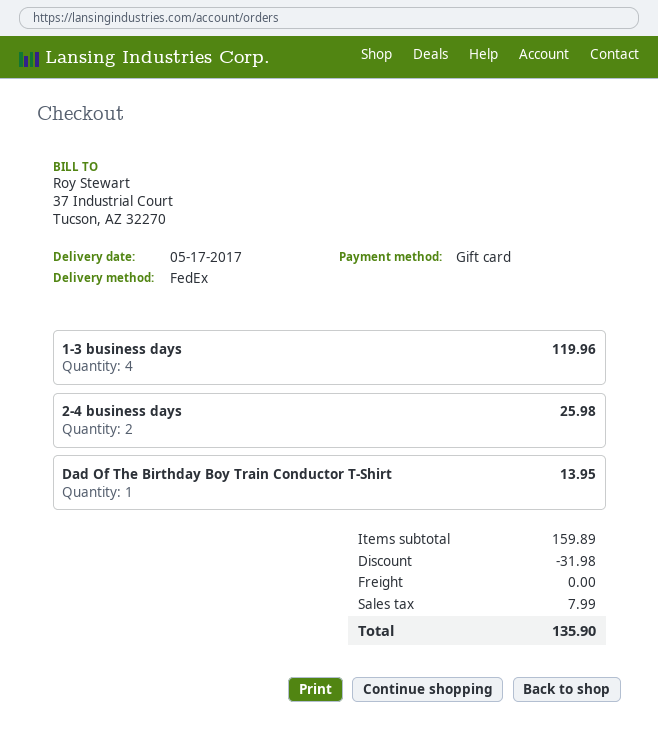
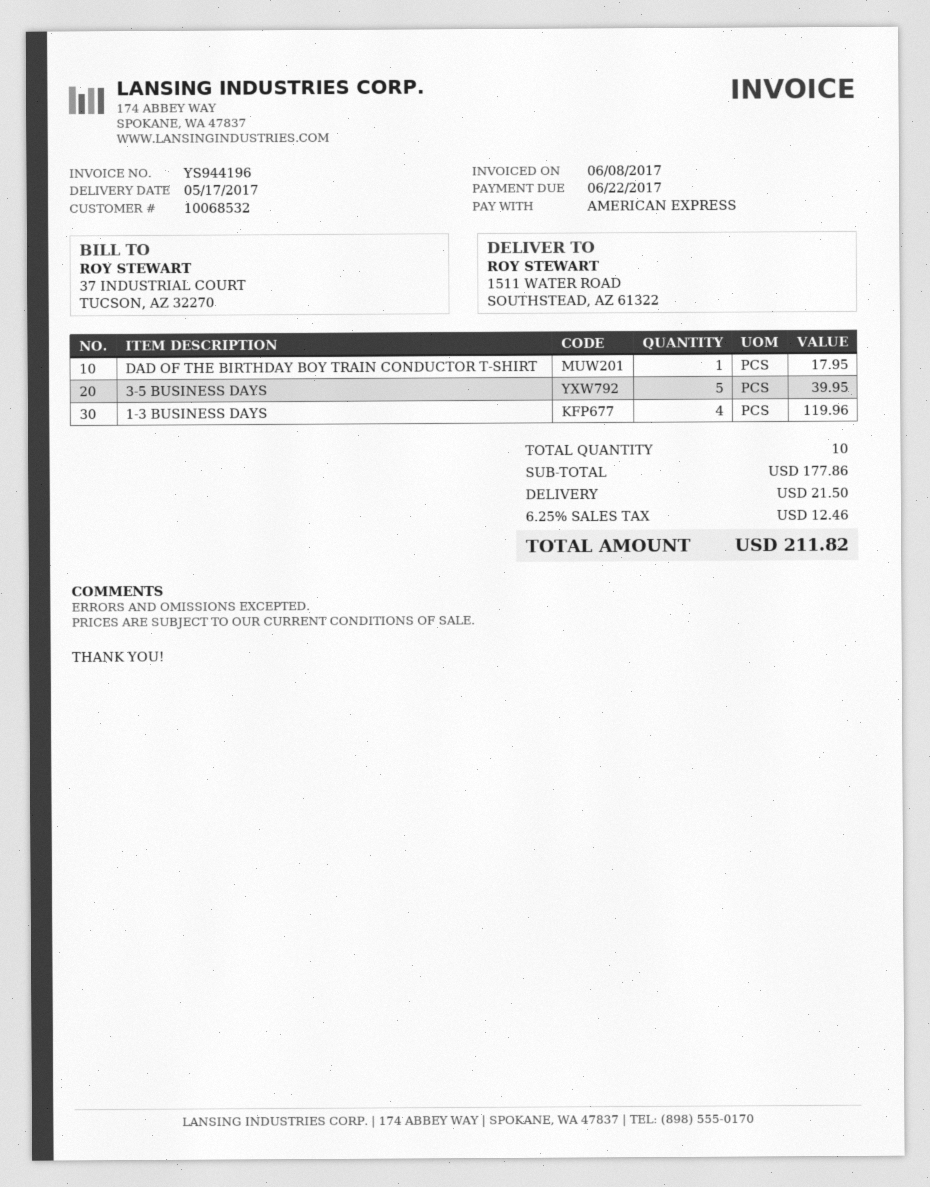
payment method: gift card -> American Express
2-4 business days: 2 for 25.98 -> none
Dad Of The Birthday Boy Train Conductor T-Shirt: 1 for 13.95 -> 1 for 17.95
3-5 BUSINESS DAYS: none -> 5 for 39.95
subtotal: 159.89 -> 177.86
discount: 31.98 -> none
shipping: 0.00 -> 21.50
tax: 7.99 -> 12.46
total: 135.90 -> 211.82

